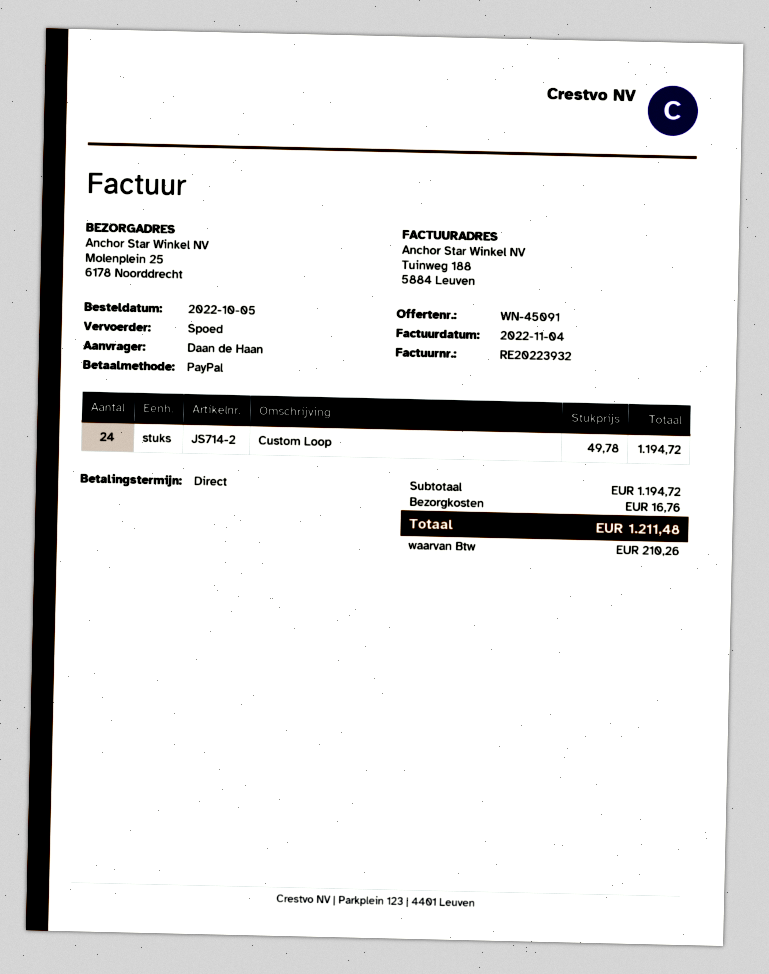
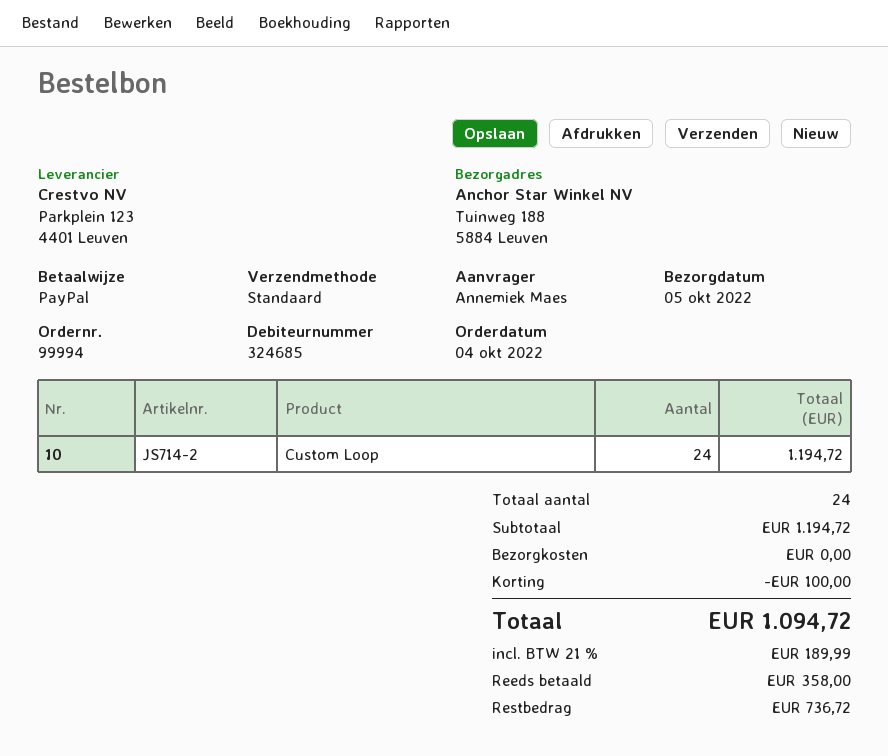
order date: 2022-10-05 -> 2022-10-04
ordered by: Daan de Haan -> Annemiek Maes
shipping method: express -> standard
ship to: Molenplein 25, 6178 Noorddrecht -> Tuinweg 188, 5884 Leuven
discount: none -> 100.00
shipping: 16.76 -> 0.00
tax: 210.26 -> 189.99
total: 1211.48 -> 1094.72

